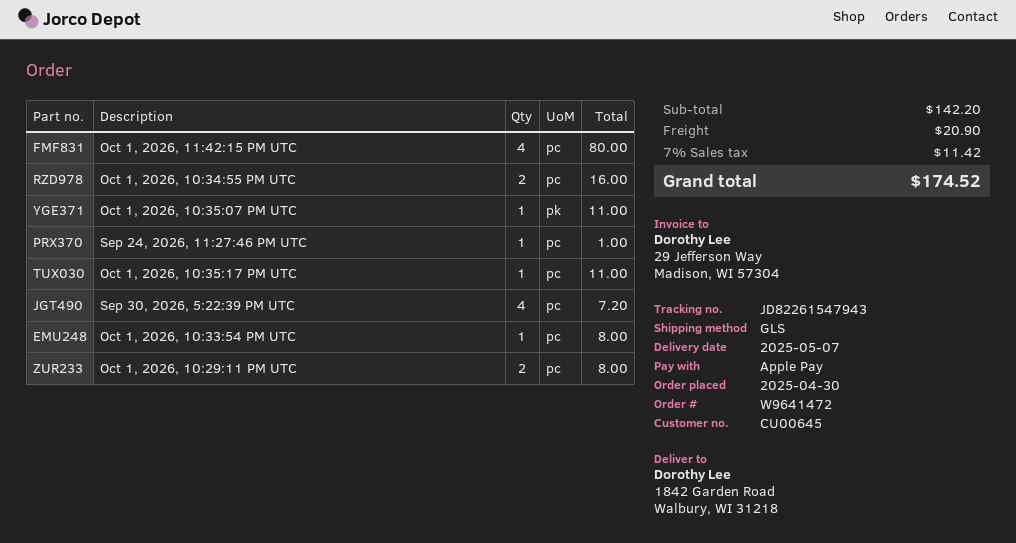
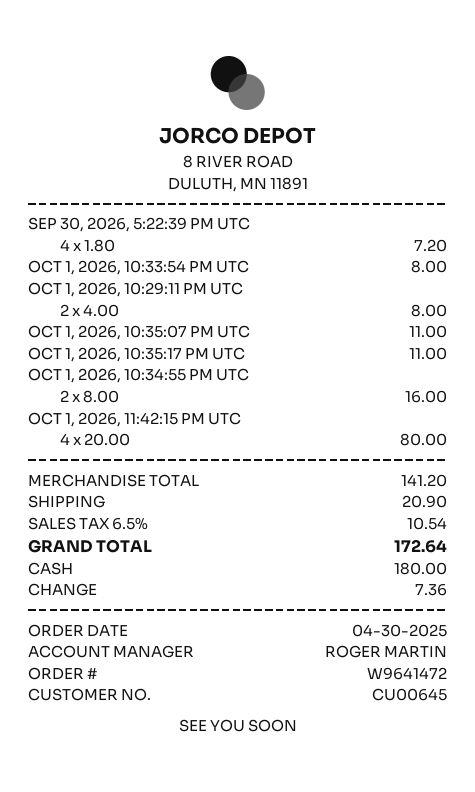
payment method: Apple Pay -> cash
Sep 24, 2026, 11:27:46 PM UTC: 1 for 1.00 -> none
subtotal: 142.20 -> 141.20
tax: 7% = 11.42 -> 6.5% = 10.54
total: 174.52 -> 172.64

